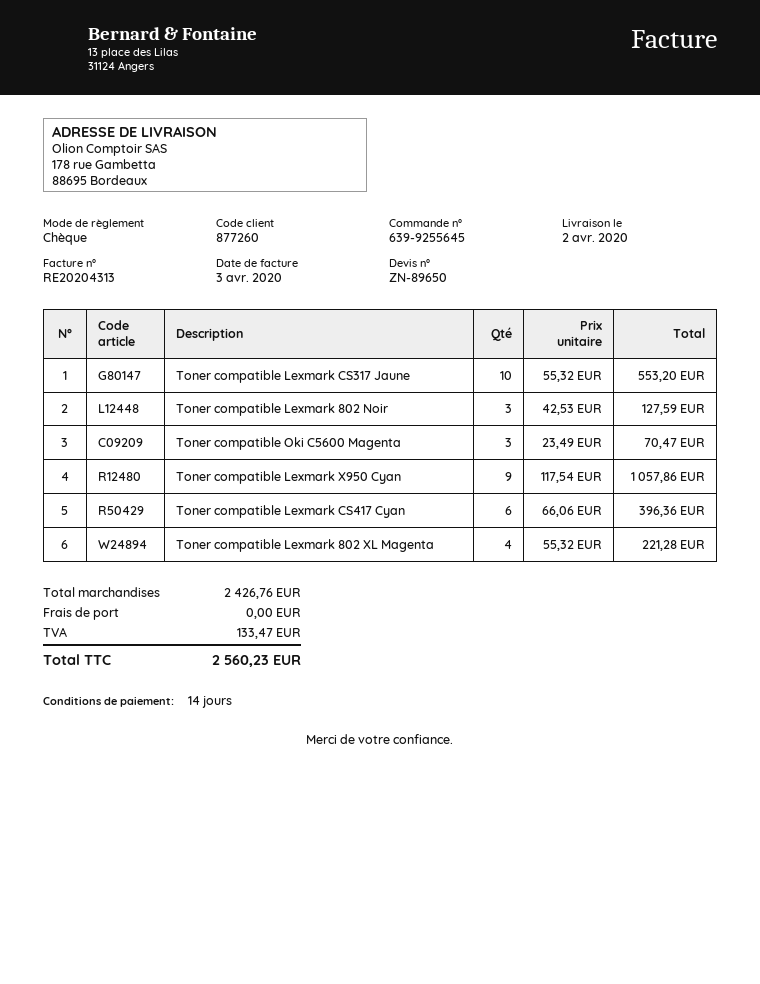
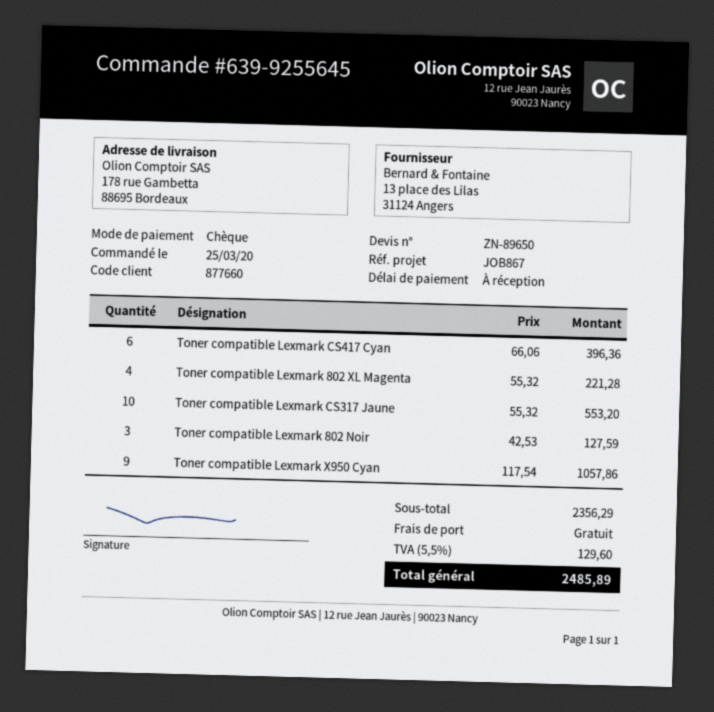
payment terms: 14 days -> on receipt
customer number: 877260 -> 877660
Toner compatible Oki C5600 Magenta: 3 x 23.49 = 70.47 -> none
subtotal: 2426.76 -> 2356.29
tax: 133.47 -> 129.60
total: 2560.23 -> 2485.89

